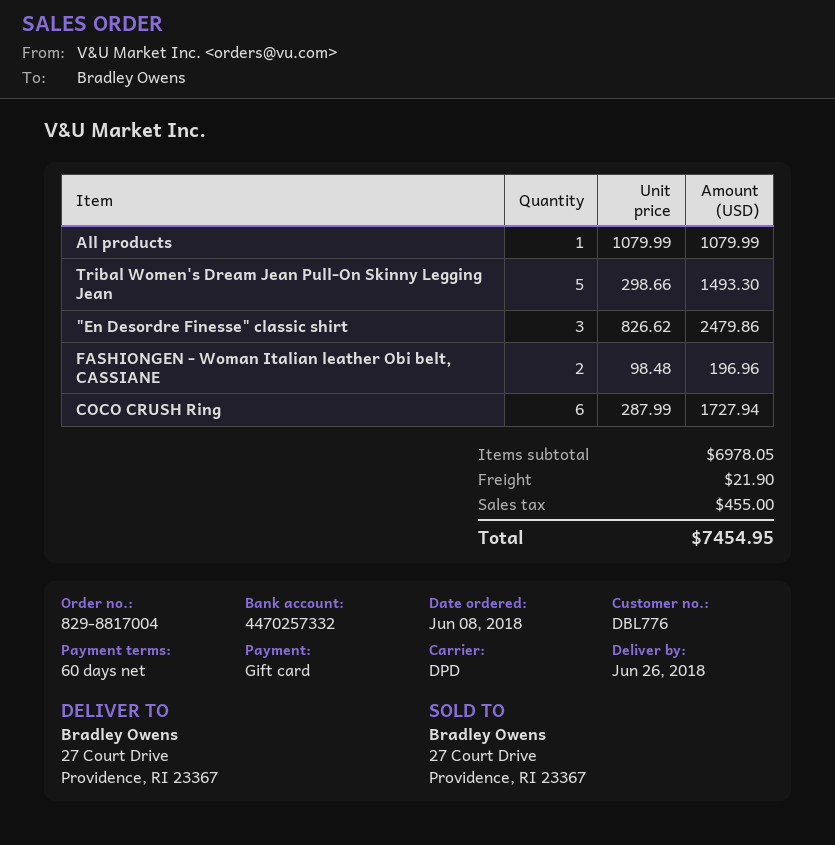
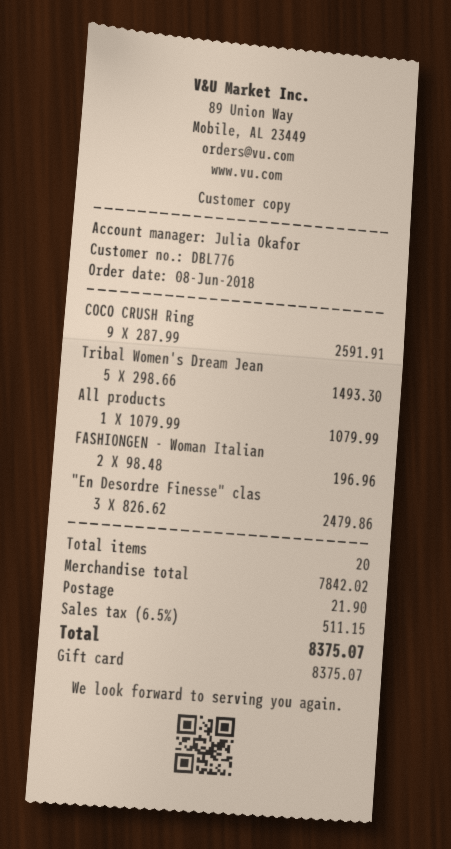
COCO CRUSH Ring: 6 x 287.99 = 1727.94 -> 9 x 287.99 = 2591.91
subtotal: 6978.05 -> 7842.02
tax: 455.00 -> 511.15
total: 7454.95 -> 8375.07

